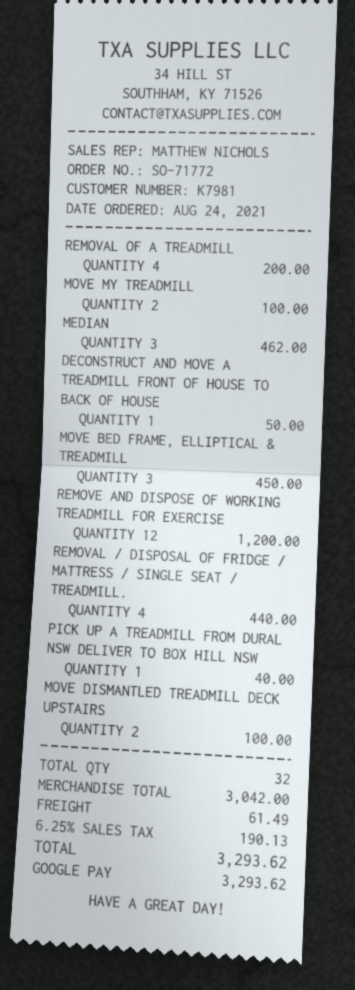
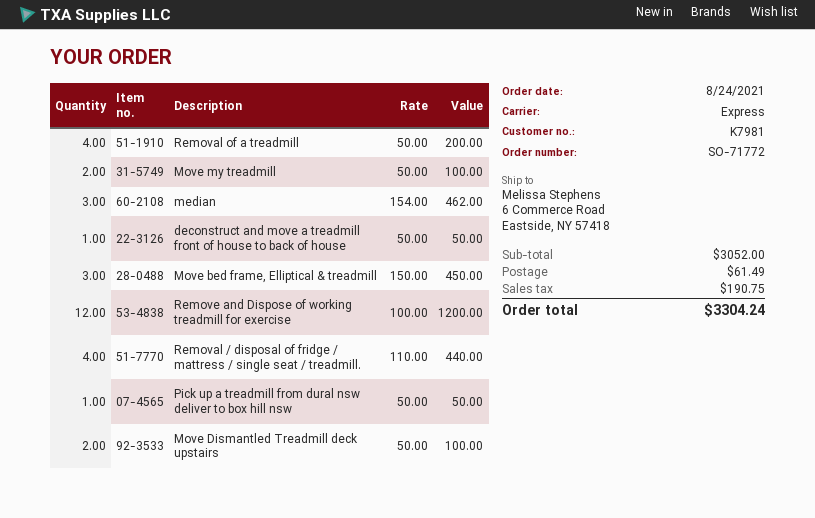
PICK UP A TREADMILL FROM DURAL NSW DELIVER TO BOX HILL NSW: 1 for 40.00 -> 1 for 50.00
subtotal: 3042.00 -> 3052.00
tax: 190.13 -> 190.75
total: 3293.62 -> 3304.24

